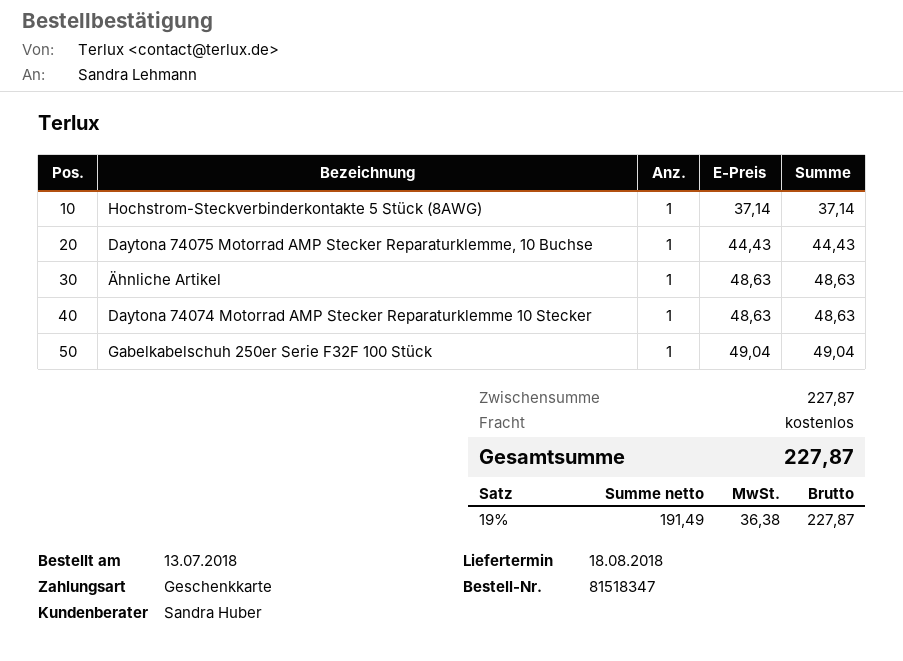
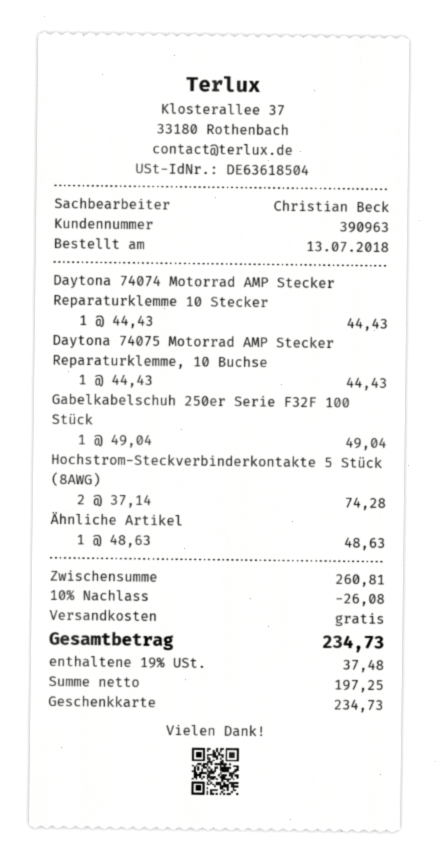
sales rep: Sandra Huber -> Christian Beck
Hochstrom-Steckverbinderkontakte 5 Stück (8AWG): 1 x 37.14 = 37.14 -> 2 x 37.14 = 74.28
Daytona 74074 Motorrad AMP Stecker Reparaturklemme 10 Stecker: 1 x 48.63 = 48.63 -> 1 x 44.43 = 44.43
subtotal: 227.87 -> 260.81
discount: none -> 10% = 26.08
net: 191.49 -> 197.25
tax: 19% = 36.38 -> 19% = 37.48
total: 227.87 -> 234.73

